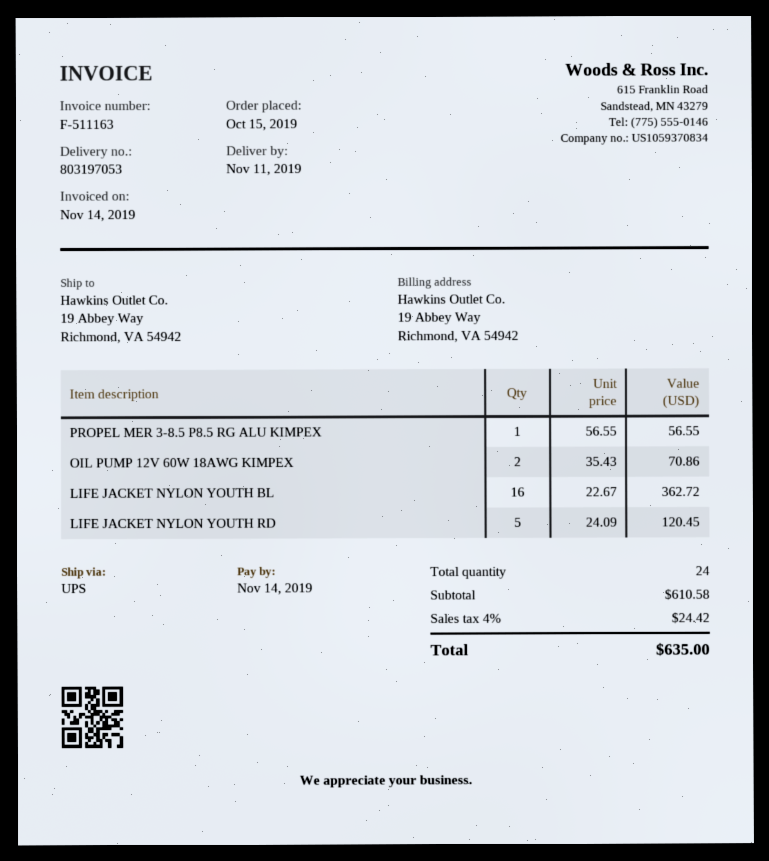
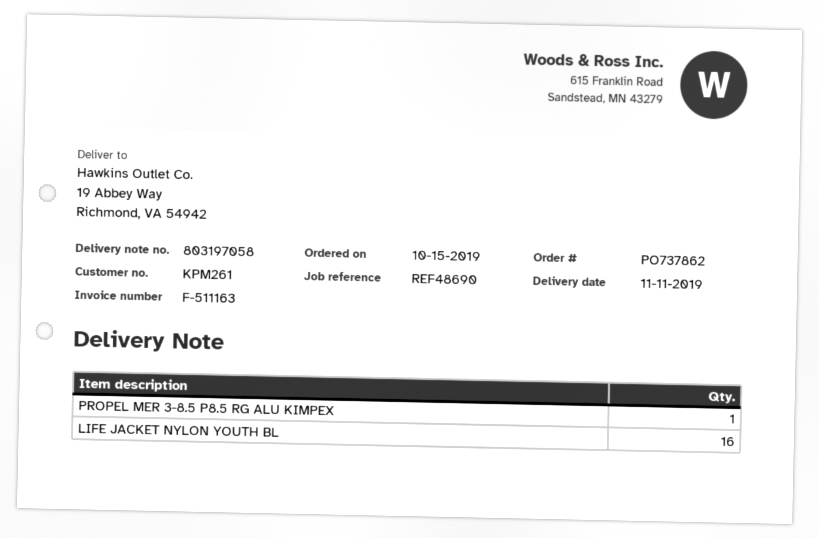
delivery note number: 803197053 -> 803197058
OIL PUMP 12V 60W 18AWG KIMPEX: 2 -> none
LIFE JACKET NYLON YOUTH RD: 5 -> none

